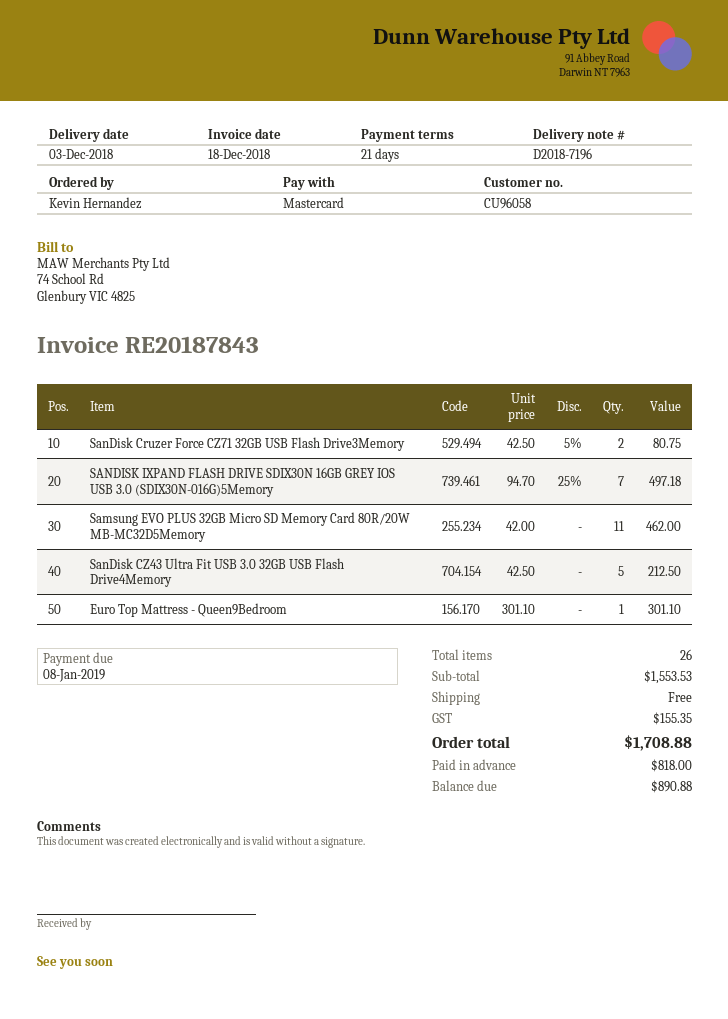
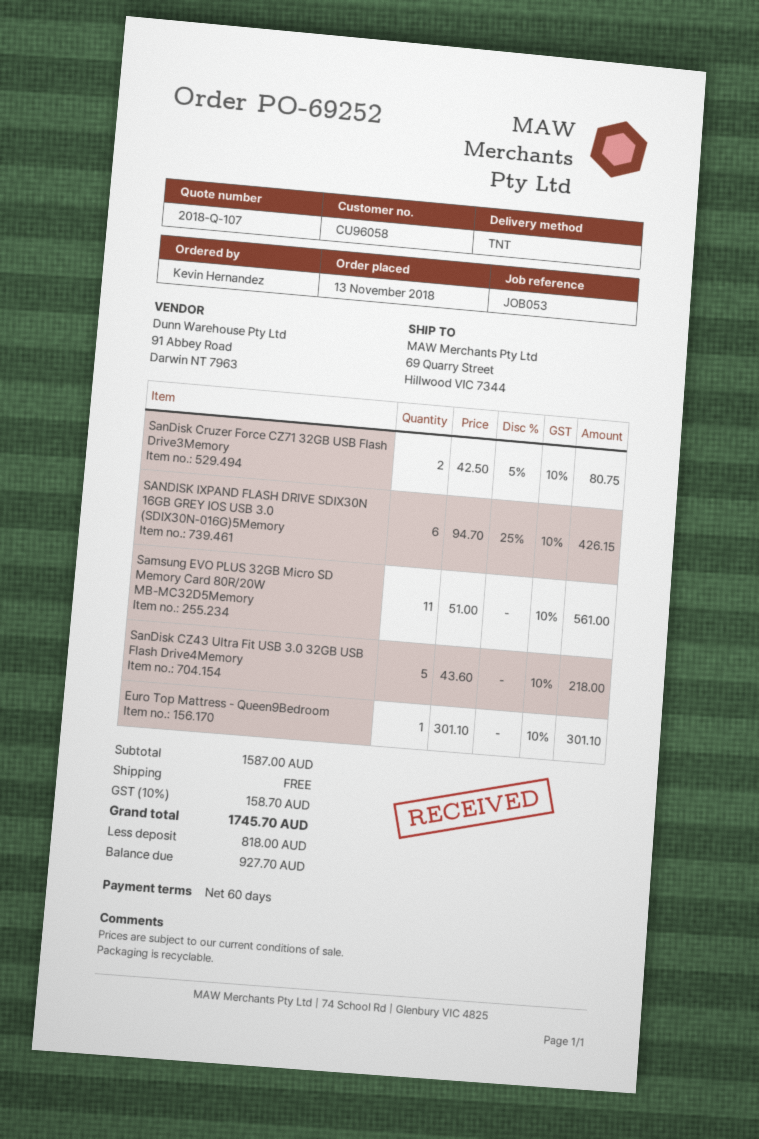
payment terms: 21 days -> 60 days
SANDISK IXPAND FLASH DRIVE SDIX30N 16GB GREY IOS USB 3.0 (SDIX30N-016G)5Memory: 7 x 94.70 - 25% = 497.18 -> 6 x 94.70 - 25% = 426.15
Samsung EVO PLUS 32GB Micro SD Memory Card 80R/20W MB-MC32D5Memory: 11 x 42.00 = 462.00 -> 11 x 51.00 = 561.00
SanDisk CZ43 Ultra Fit USB 3.0 32GB USB Flash Drive4Memory: 5 x 42.50 = 212.50 -> 5 x 43.60 = 218.00
subtotal: 1553.53 -> 1587.00
tax: 155.35 -> 158.70
total: 1708.88 -> 1745.70
balance: 890.88 -> 927.70

